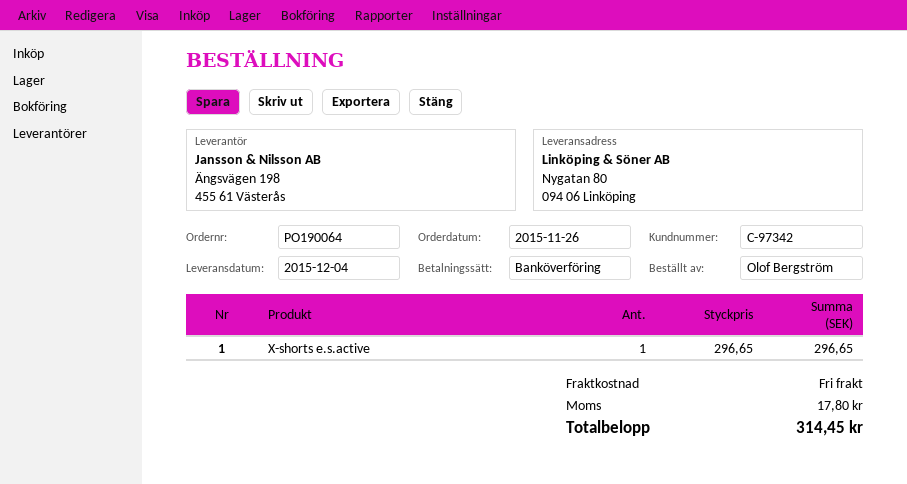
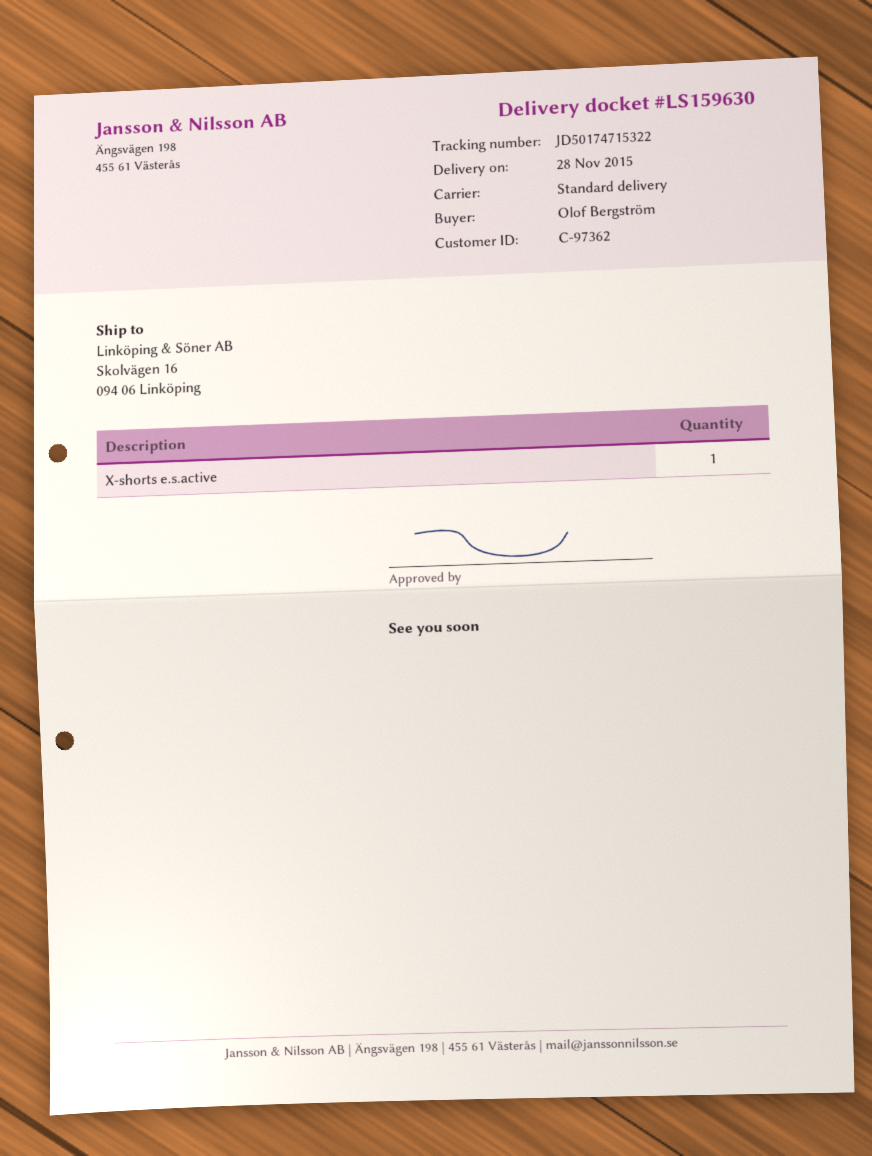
delivery date: 2015-12-04 -> 2015-11-28
customer number: C-97342 -> C-97362
ship to: Nygatan 80, 094 06 Linköping -> Skolvägen 16, 094 06 Linköping

